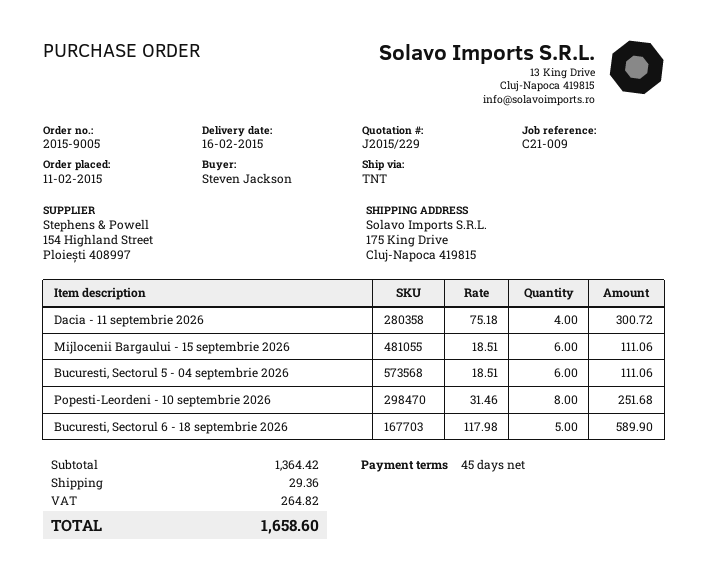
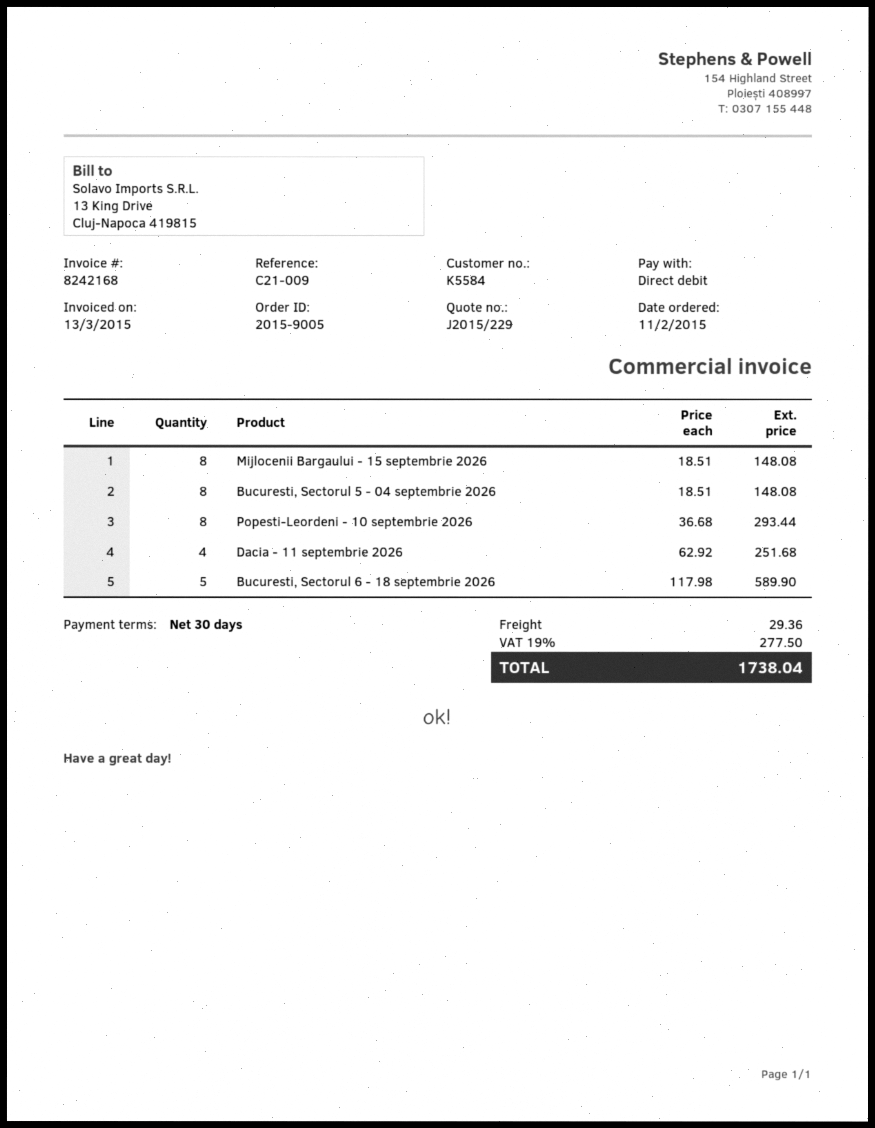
payment terms: 45 days -> 30 days
Dacia - 11 septembrie 2026: 4 x 75.18 = 300.72 -> 4 x 62.92 = 251.68
Mijlocenii Bargaului - 15 septembrie 2026: 6 x 18.51 = 111.06 -> 8 x 18.51 = 148.08
Bucuresti, Sectorul 5 - 04 septembrie 2026: 6 x 18.51 = 111.06 -> 8 x 18.51 = 148.08
Popesti-Leordeni - 10 septembrie 2026: 8 x 31.46 = 251.68 -> 8 x 36.68 = 293.44
tax: 264.82 -> 277.50
total: 1658.60 -> 1738.04

